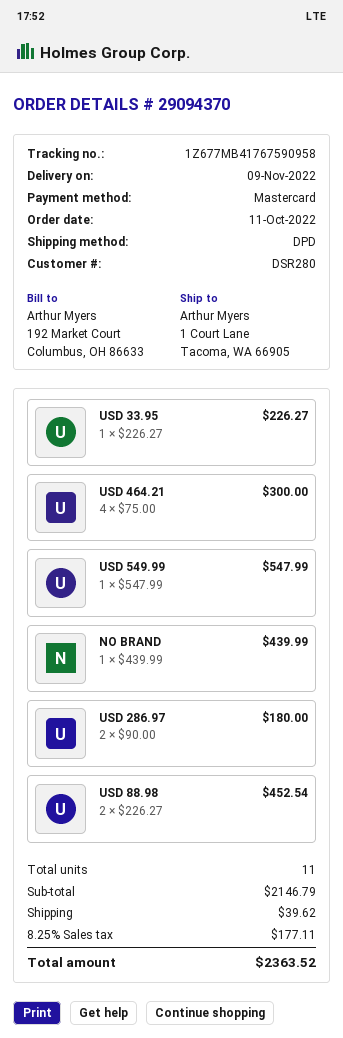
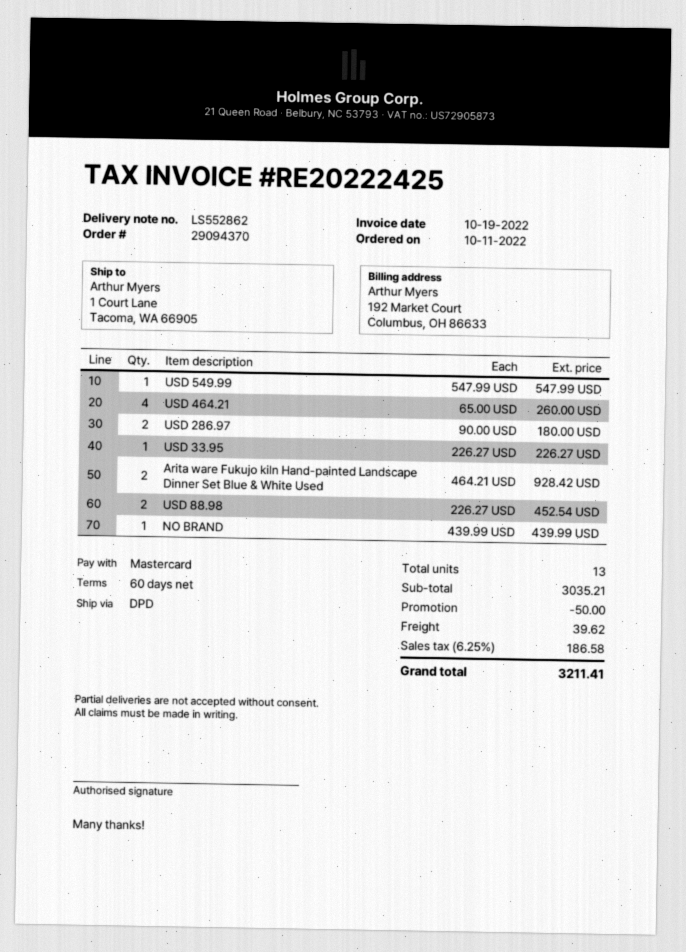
USD 464.21: 4 x 75.00 = 300.00 -> 4 x 65.00 = 260.00
Arita ware Fukujo kiln Hand-painted Landscape Dinner Set Blue & White Used: none -> 2 x 464.21 = 928.42
total quantity: 11 -> 13
subtotal: 2146.79 -> 3035.21
discount: none -> 50.00
tax: 8.25% = 177.11 -> 6.25% = 186.58
total: 2363.52 -> 3211.41

